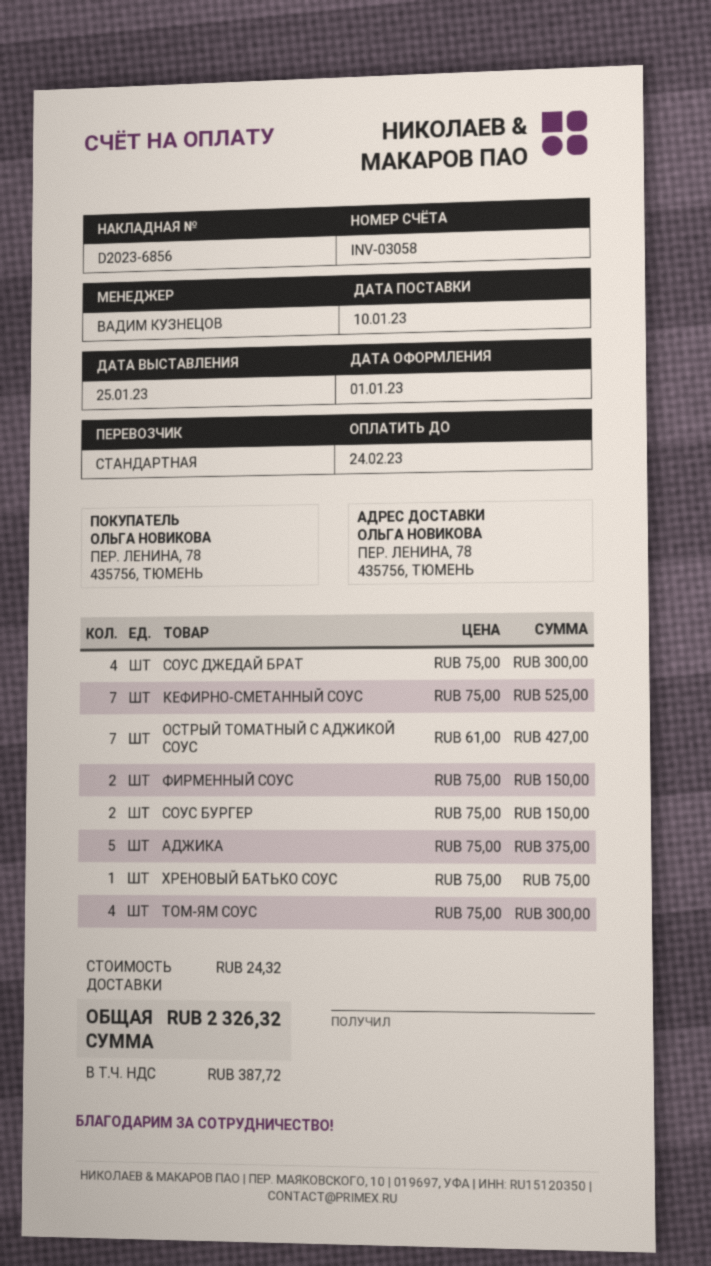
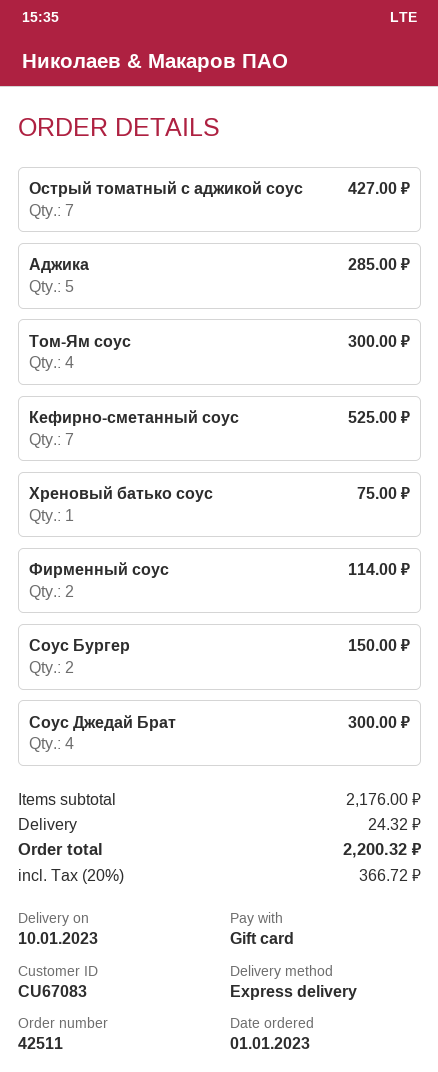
shipping method: standard -> express
ФИРМЕННЫЙ СОУС: 2 for 150.00 -> 2 for 114.00
АДЖИКА: 5 for 375.00 -> 5 for 285.00
tax: 387.72 -> 366.72
total: 2326.32 -> 2200.32

